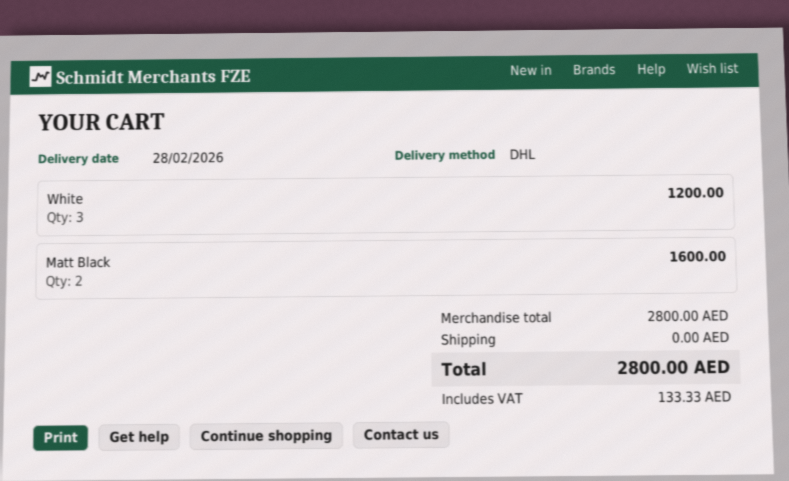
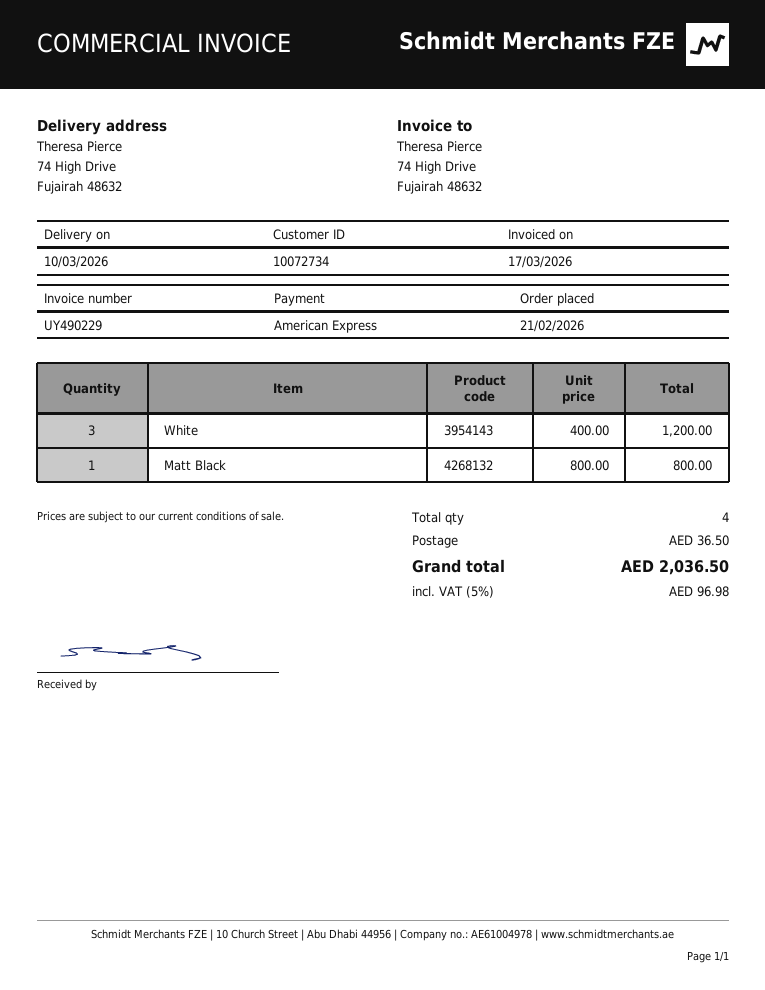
delivery date: 2026-02-28 -> 2026-03-10
Matt Black: 2 for 1600.00 -> 1 for 800.00
shipping: 0.00 -> 36.50
tax: 133.33 -> 96.98
total: 2800.00 -> 2036.50

